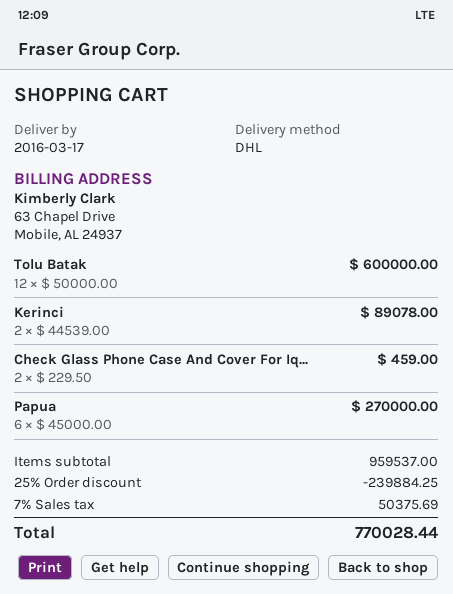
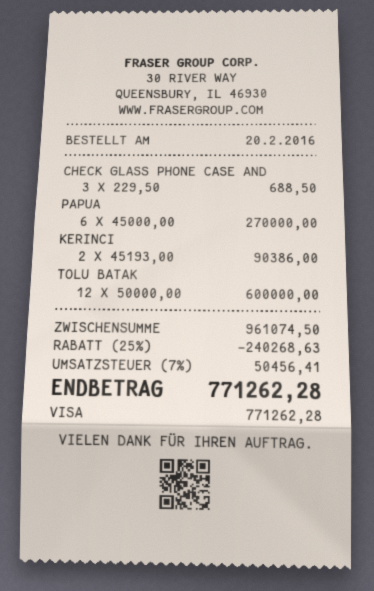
Kerinci: 2 x 44539.00 = 89078.00 -> 2 x 45193.00 = 90386.00
Check Glass Phone Case And Cover For Iq...: 2 x 229.50 = 459.00 -> 3 x 229.50 = 688.50
subtotal: 959537.00 -> 961074.50
discount: 25% = 239884.25 -> 25% = 240268.63
tax: 7% = 50375.69 -> 7% = 50456.41
total: 770028.44 -> 771262.28

